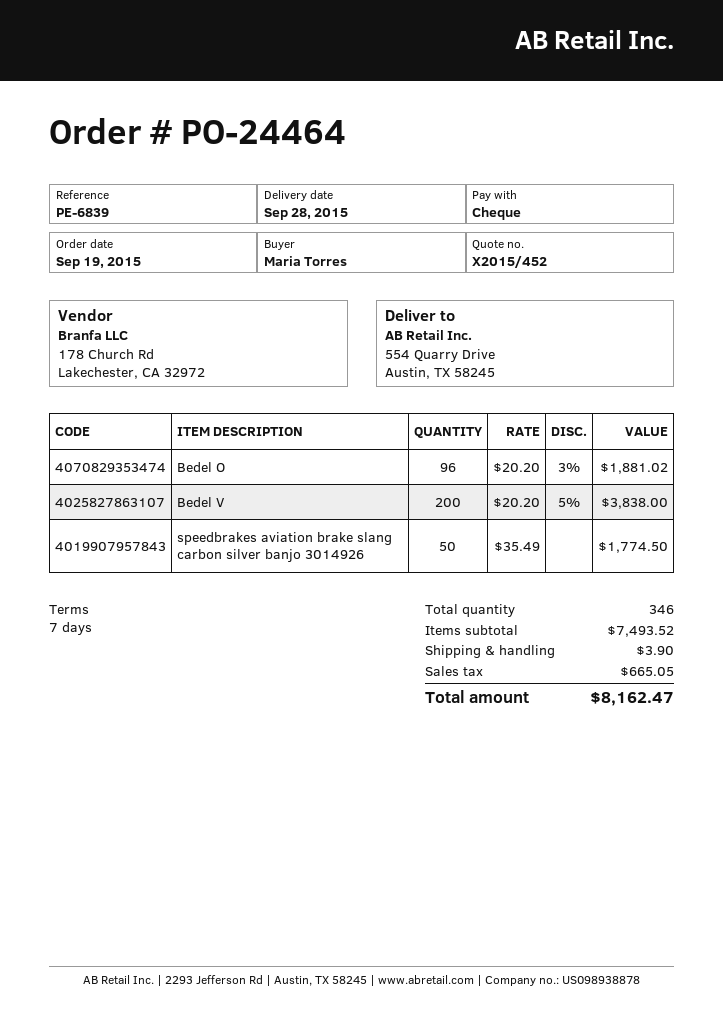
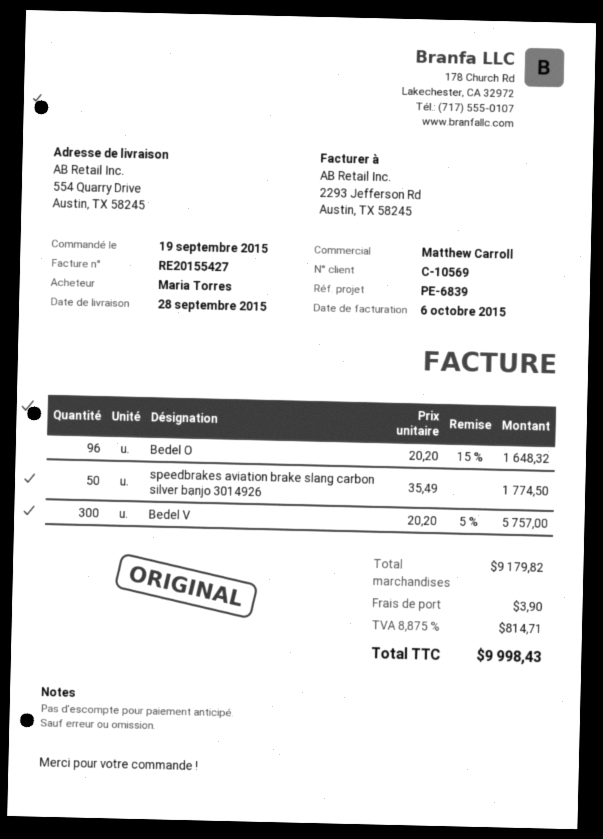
Bedel O: 96 x 20.20 - 3% = 1881.02 -> 96 x 20.20 - 15% = 1648.32
Bedel V: 200 x 20.20 - 5% = 3838.00 -> 300 x 20.20 - 5% = 5757.00
subtotal: 7493.52 -> 9179.82
tax: 665.05 -> 814.71
total: 8162.47 -> 9998.43

